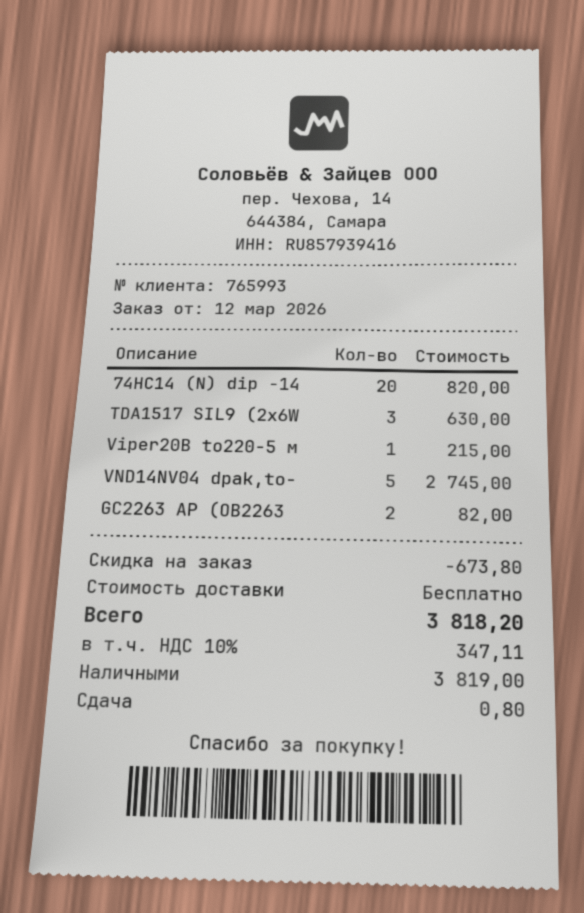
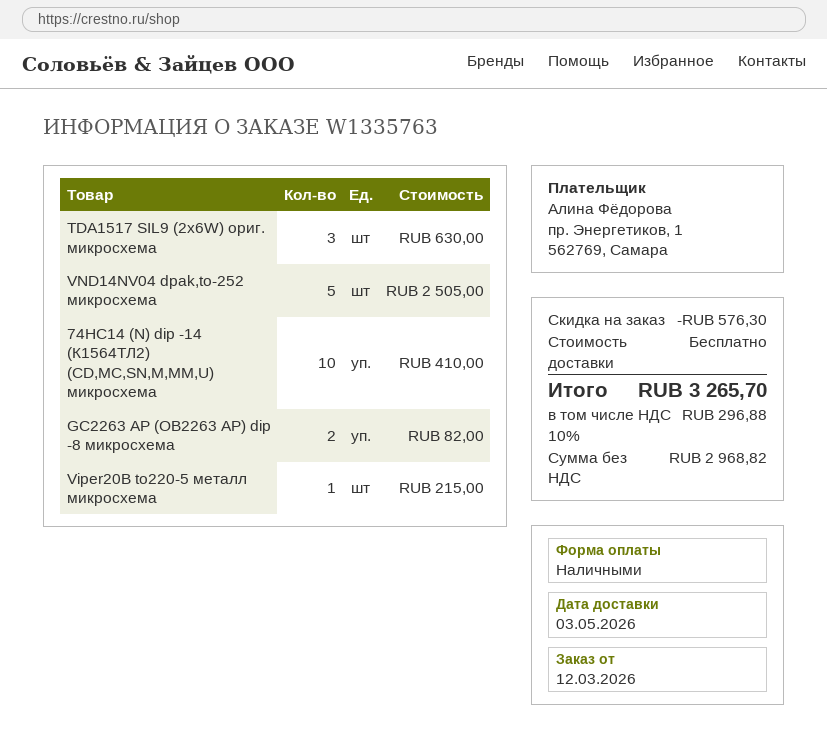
74HC14 (N) dip -14: 20 for 820.00 -> 10 for 410.00
VND14NV04 dpak,to-: 5 for 2745.00 -> 5 for 2505.00
discount: 673.80 -> 576.30
tax: 10% = 347.11 -> 10% = 296.88
total: 3818.20 -> 3265.70

